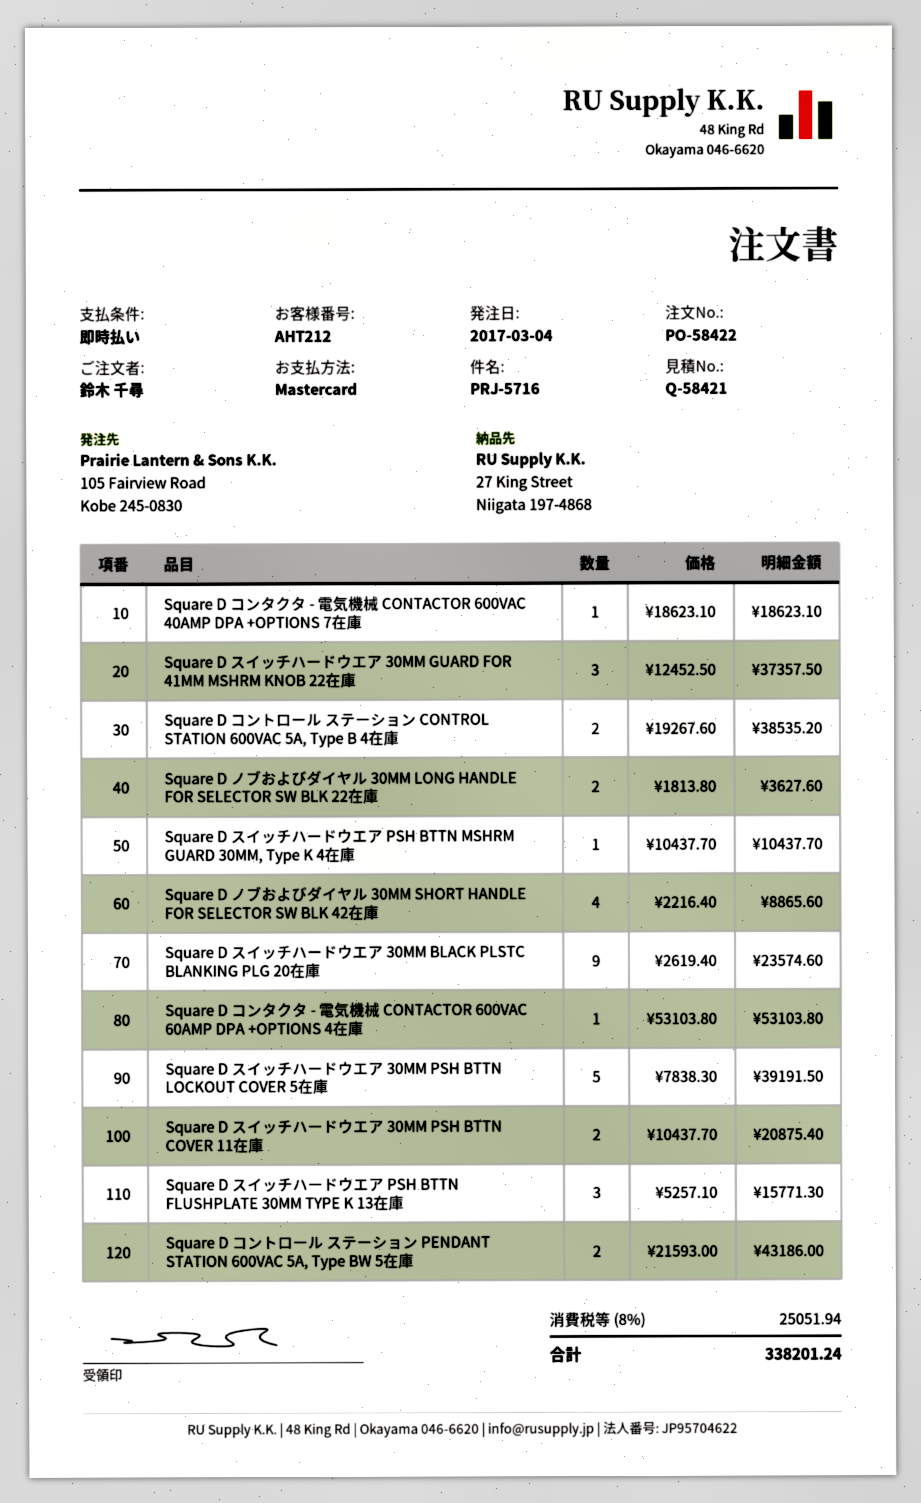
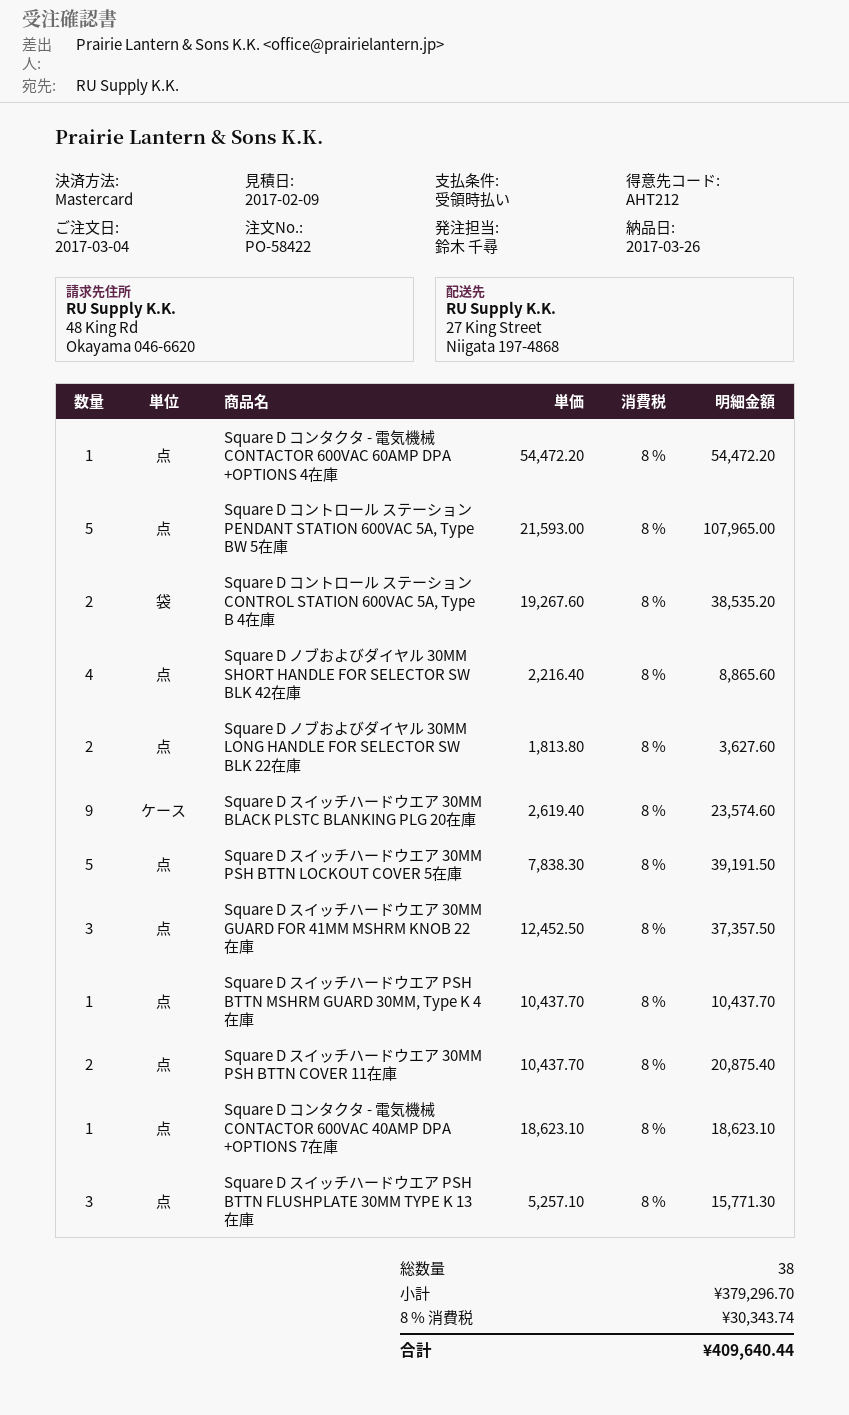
Square D コンタクタ - 電気機械 CONTACTOR 600VAC 60AMP DPA +OPTIONS 4在庫: 1 x 53103.80 = 53103.80 -> 1 x 54472.20 = 54472.20
Square D コントロール ステーション PENDANT STATION 600VAC 5A, Type BW 5在庫: 2 x 21593.00 = 43186.00 -> 5 x 21593.00 = 107965.00
tax: 8% = 25051.94 -> 8% = 30343.74
total: 338201.24 -> 409640.44

